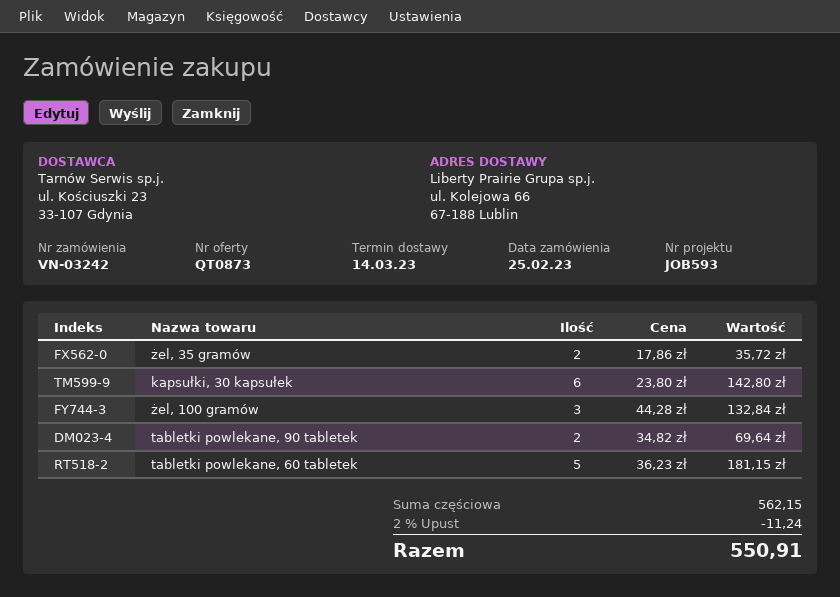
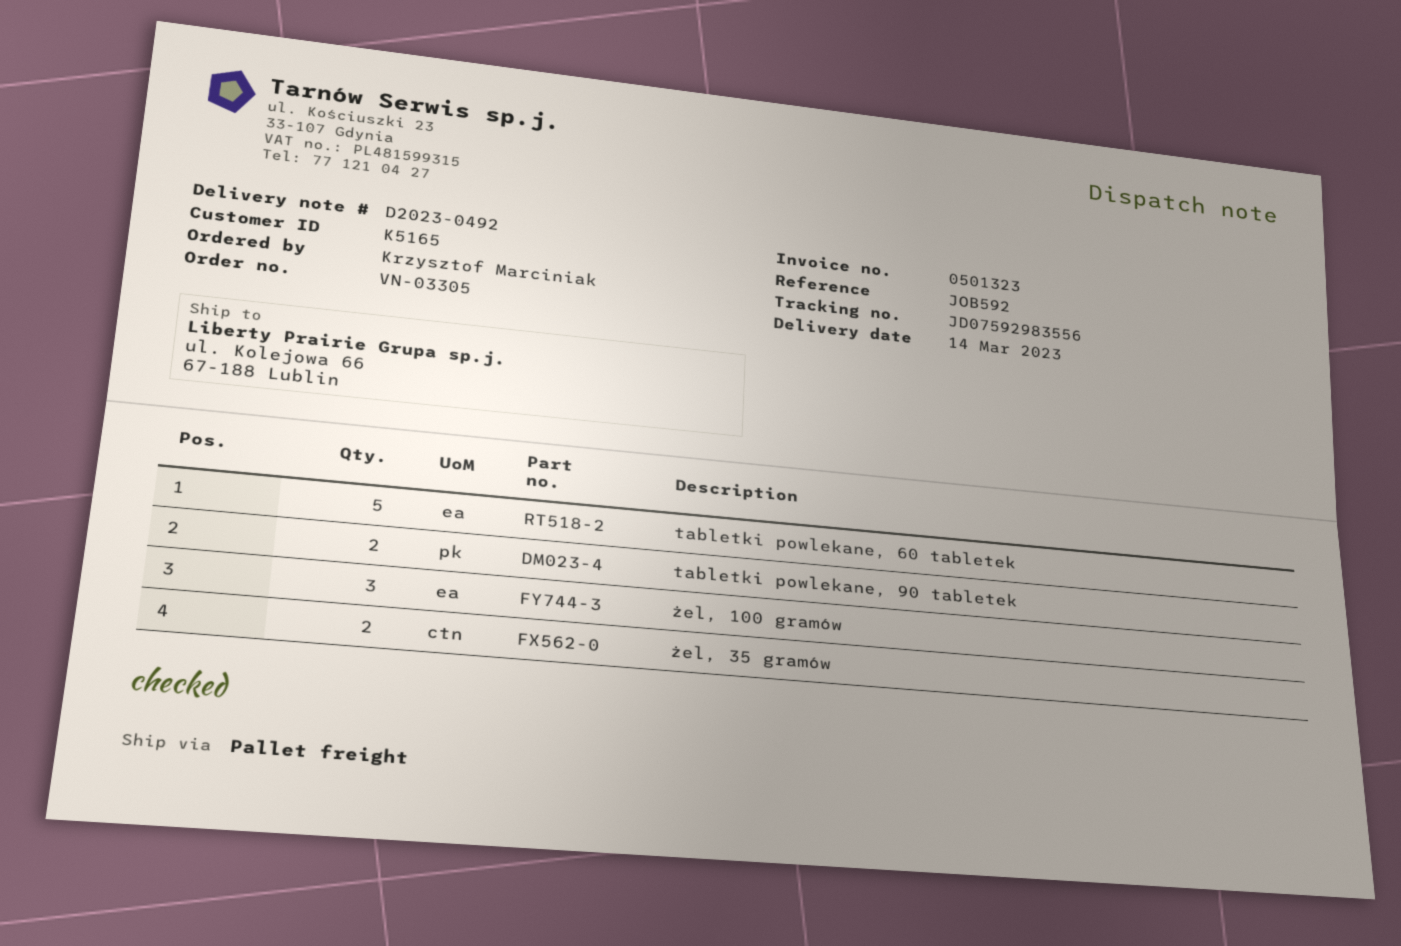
order number: VN-03242 -> VN-03305
reference: JOB593 -> JOB592
kapsułki, 30 kapsułek: 6 -> none

